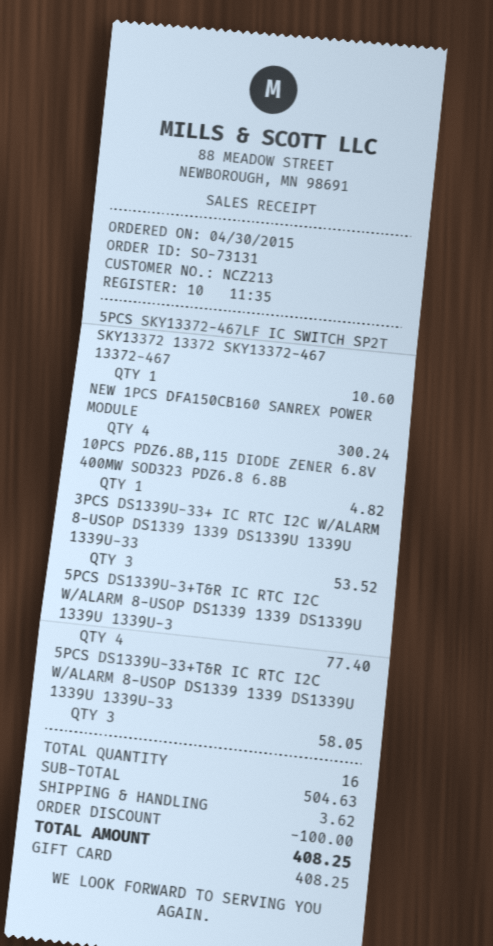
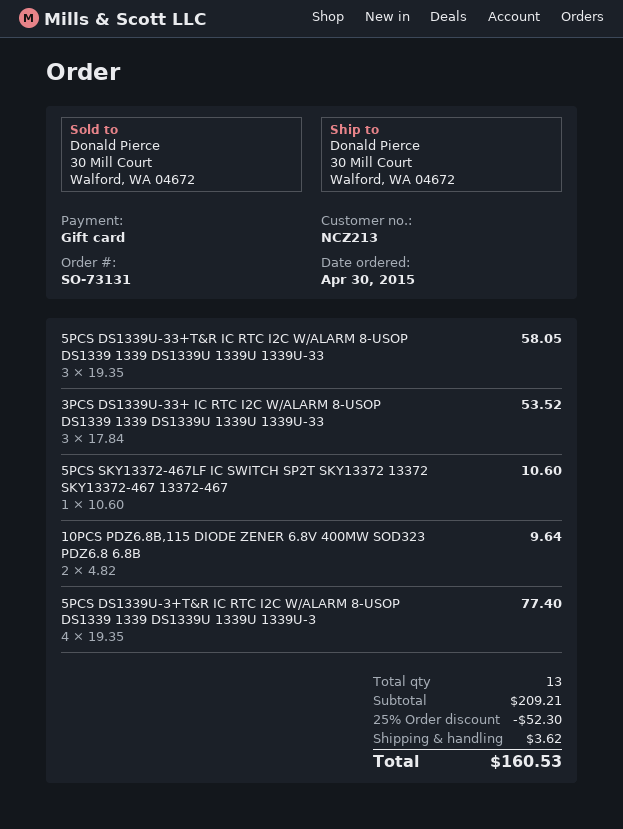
NEW 1PCS DFA150CB160 SANREX POWER MODULE: 4 for 300.24 -> none
10PCS PDZ6.8B,115 DIODE ZENER 6.8V 400MW SOD323 PDZ6.8 6.8B: 1 for 4.82 -> 2 for 9.64
total quantity: 16 -> 13
subtotal: 504.63 -> 209.21
discount: 100.00 -> 52.30
total: 408.25 -> 160.53

